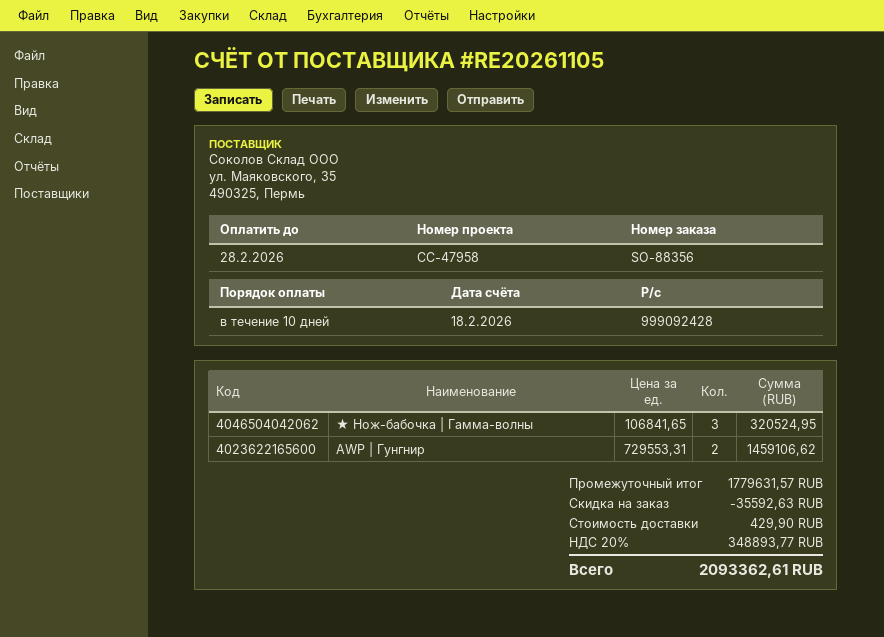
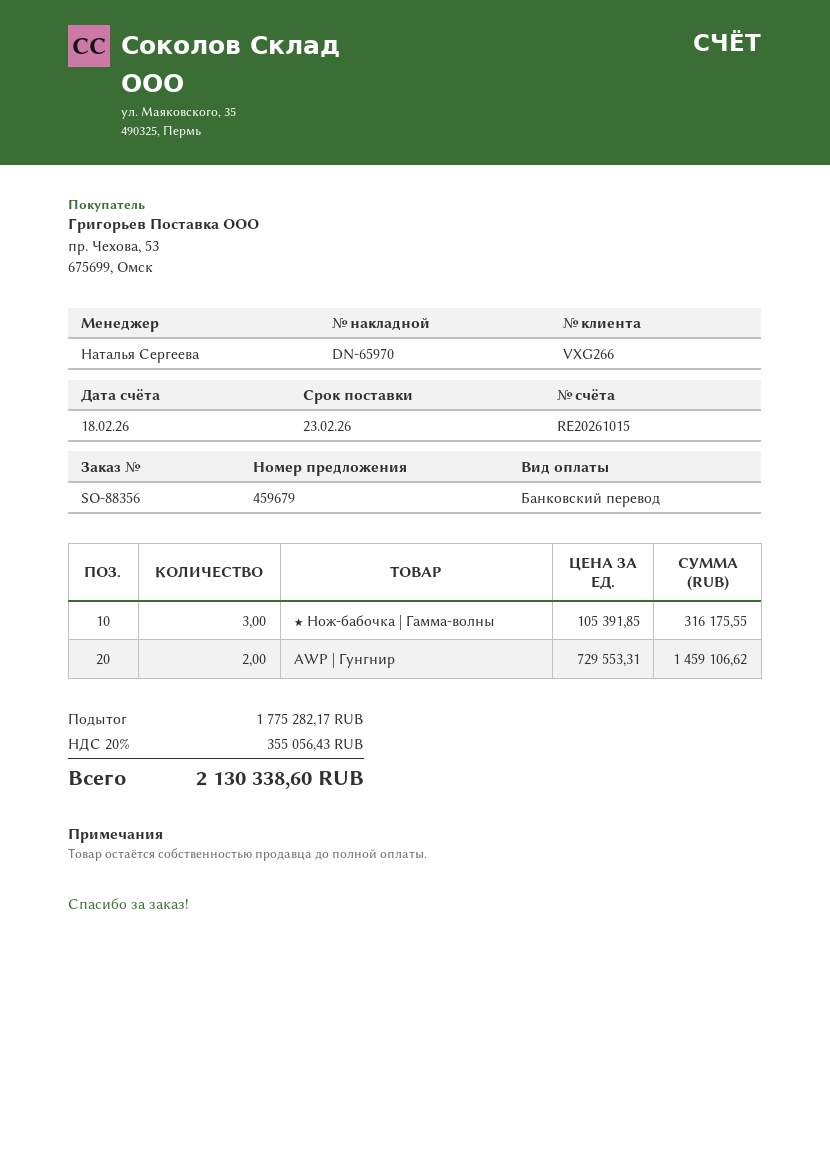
invoice number: RE20261105 -> RE20261015
★ Нож-бабочка | Гамма-волны: 3 x 106841.65 = 320524.95 -> 3 x 105391.85 = 316175.55
subtotal: 1779631.57 -> 1775282.17
discount: 35592.63 -> none
shipping: 429.90 -> none
tax: 20% = 348893.77 -> 20% = 355056.43
total: 2093362.61 -> 2130338.60

